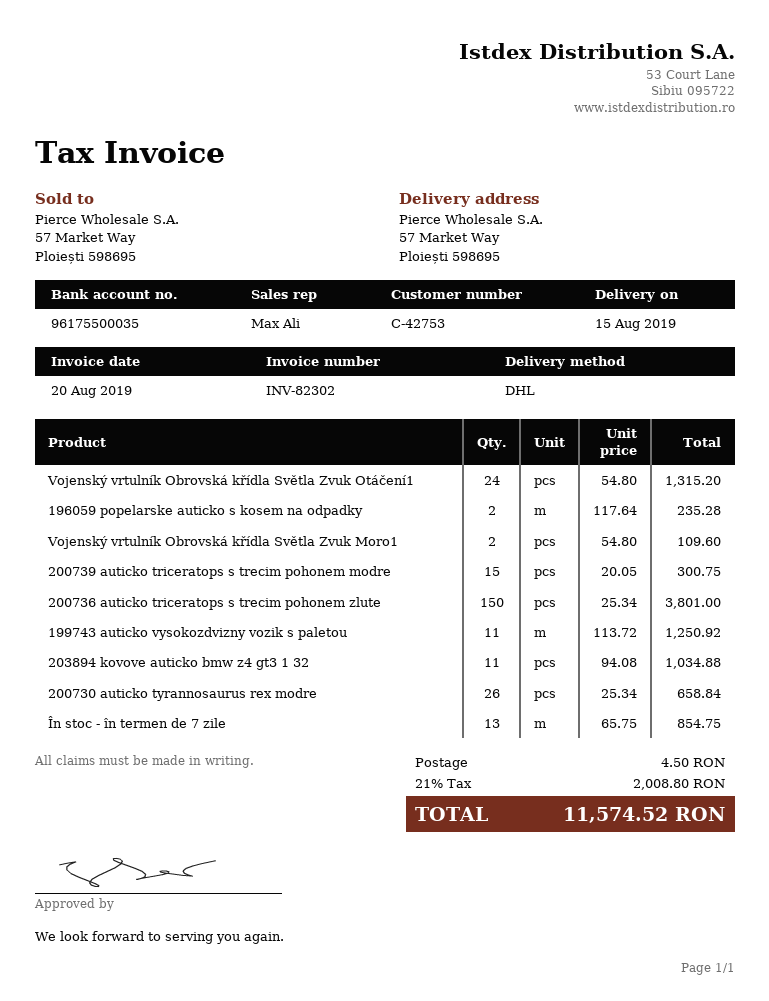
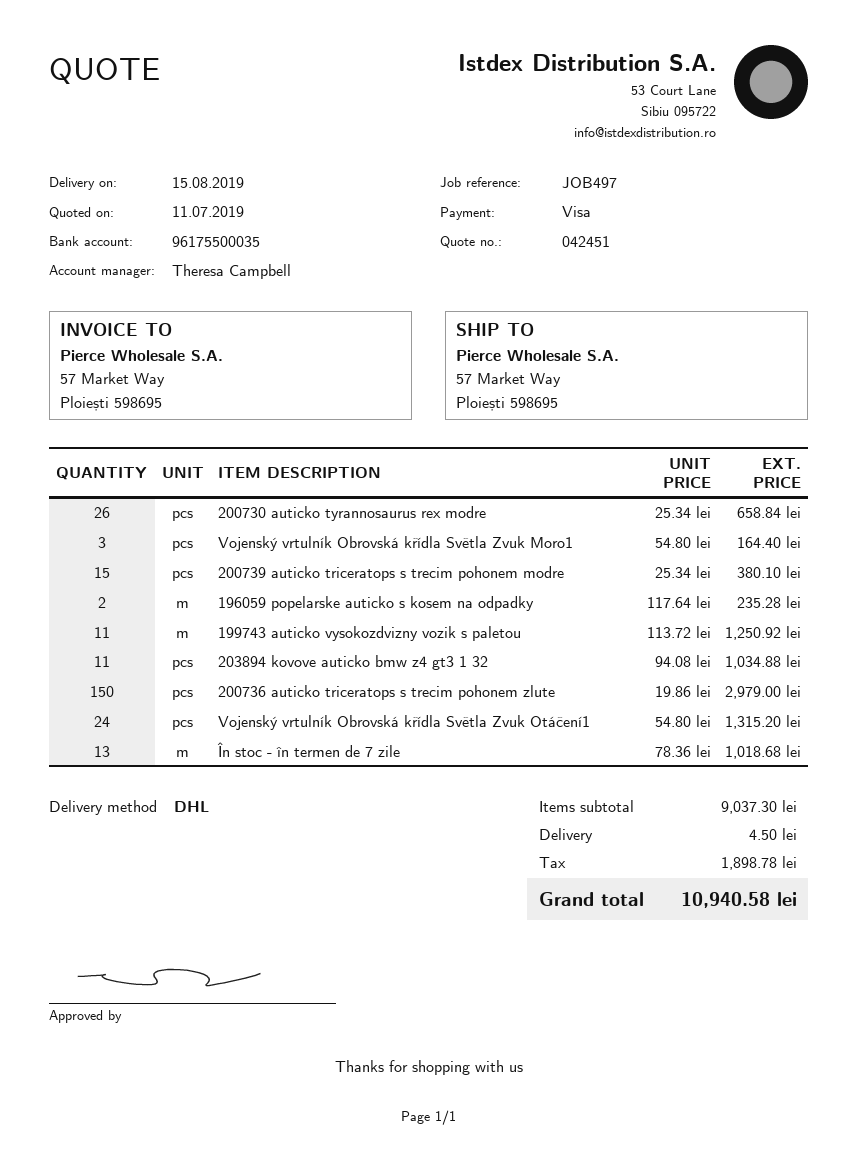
sales rep: Max Ali -> Theresa Campbell
Vojenský vrtulník Obrovská křídla Světla Zvuk Moro1: 2 x 54.80 = 109.60 -> 3 x 54.80 = 164.40
200739 auticko triceratops s trecim pohonem modre: 15 x 20.05 = 300.75 -> 15 x 25.34 = 380.10
200736 auticko triceratops s trecim pohonem zlute: 150 x 25.34 = 3801.00 -> 150 x 19.86 = 2979.00
În stoc - în termen de 7 zile: 13 x 65.75 = 854.75 -> 13 x 78.36 = 1018.68
tax: 2008.80 -> 1898.78
total: 11574.52 -> 10940.58

